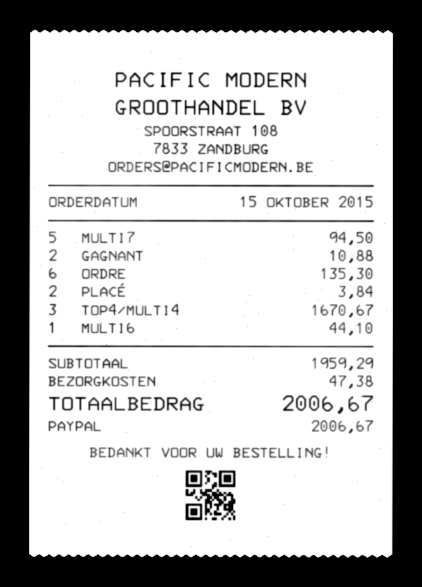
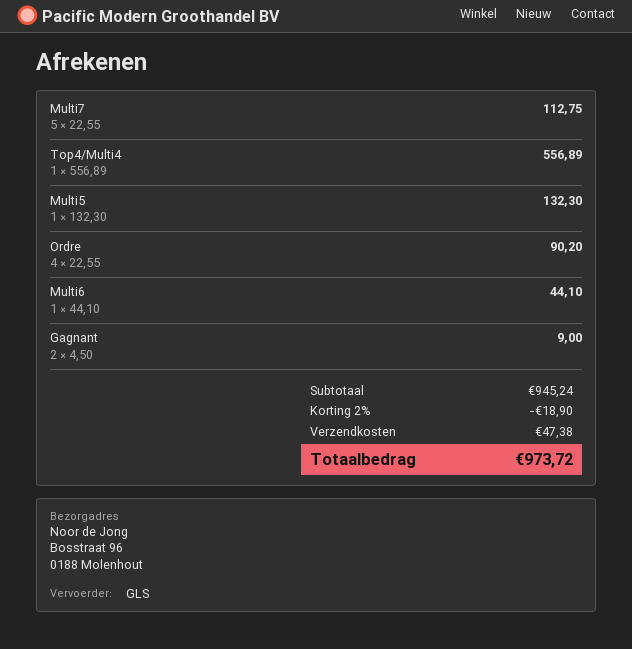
MULTI7: 5 for 94.50 -> 5 for 112.75
GAGNANT: 2 for 10.88 -> 2 for 9.00
ORDRE: 6 for 135.30 -> 4 for 90.20
PLACÉ: 2 for 3.84 -> none
TOP4/MULTI4: 3 for 1670.67 -> 1 for 556.89
Multi5: none -> 1 for 132.30
subtotal: 1959.29 -> 945.24
discount: none -> 2% = 18.90
total: 2006.67 -> 973.72

